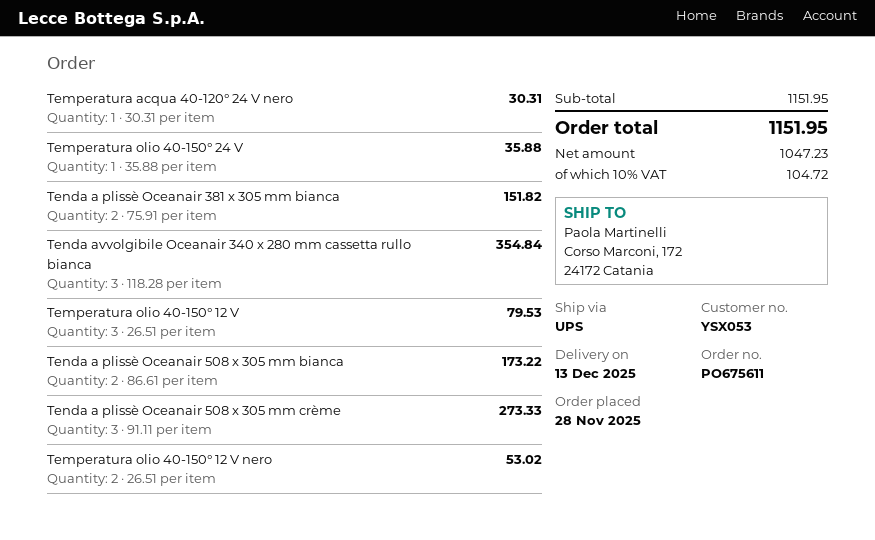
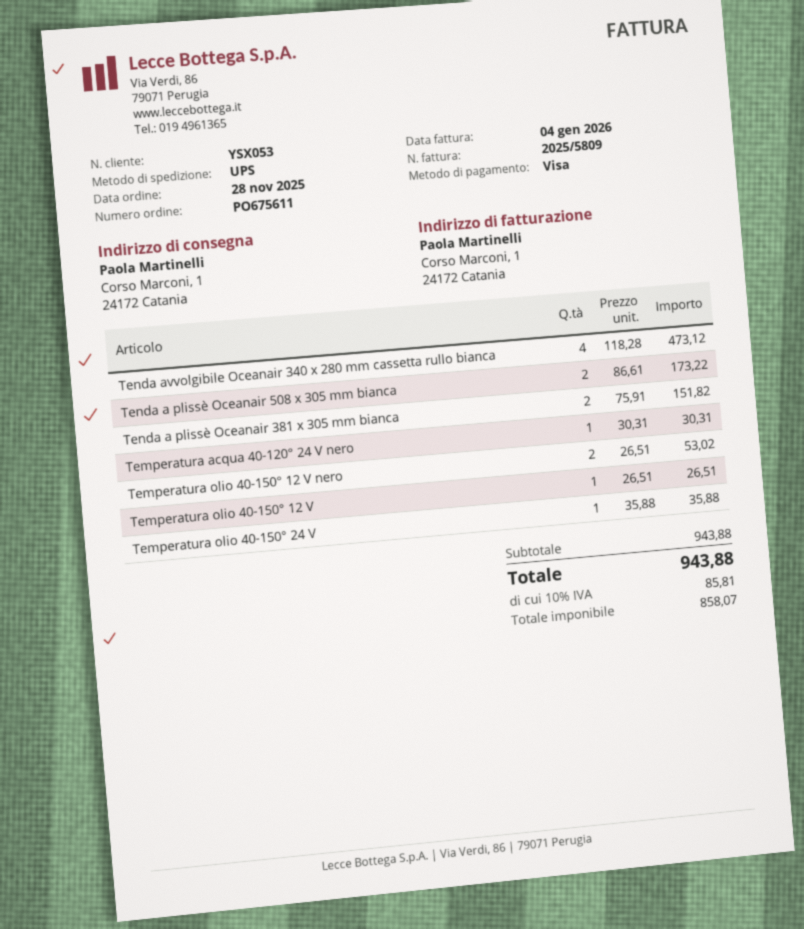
ship to: Corso Marconi, 172, 24172 Catania -> Corso Marconi, 1, 24172 Catania
Tenda avvolgibile Oceanair 340 x 280 mm cassetta rullo bianca: 3 x 118.28 = 354.84 -> 4 x 118.28 = 473.12
Temperatura olio 40-150° 12 V: 3 x 26.51 = 79.53 -> 1 x 26.51 = 26.51
Tenda a plissè Oceanair 508 x 305 mm crème: 3 x 91.11 = 273.33 -> none
subtotal: 1151.95 -> 943.88
net: 1047.23 -> 858.07
tax: 10% = 104.72 -> 10% = 85.81
total: 1151.95 -> 943.88

